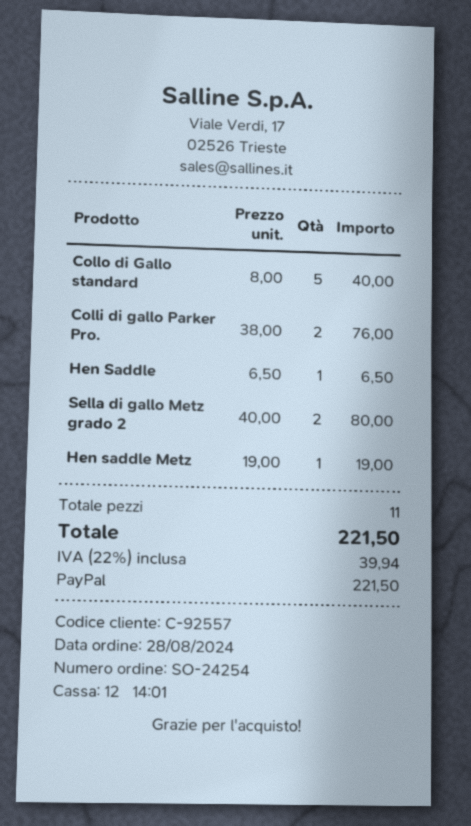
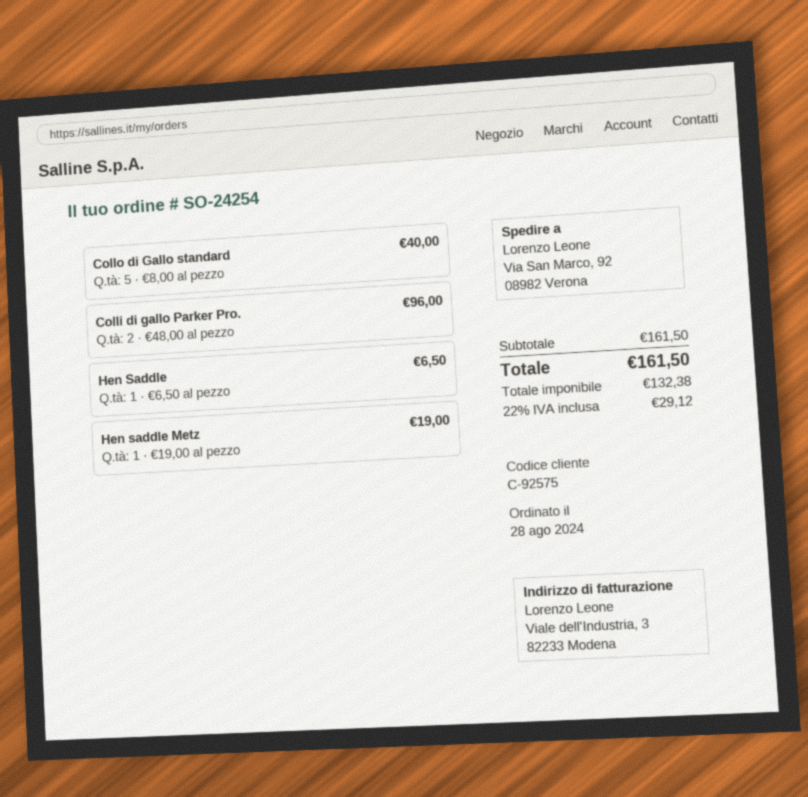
customer number: C-92557 -> C-92575
Colli di gallo Parker Pro.: 2 x 38.00 = 76.00 -> 2 x 48.00 = 96.00
Sella di gallo Metz grado 2: 2 x 40.00 = 80.00 -> none
tax: 22% = 39.94 -> 22% = 29.12
total: 221.50 -> 161.50

